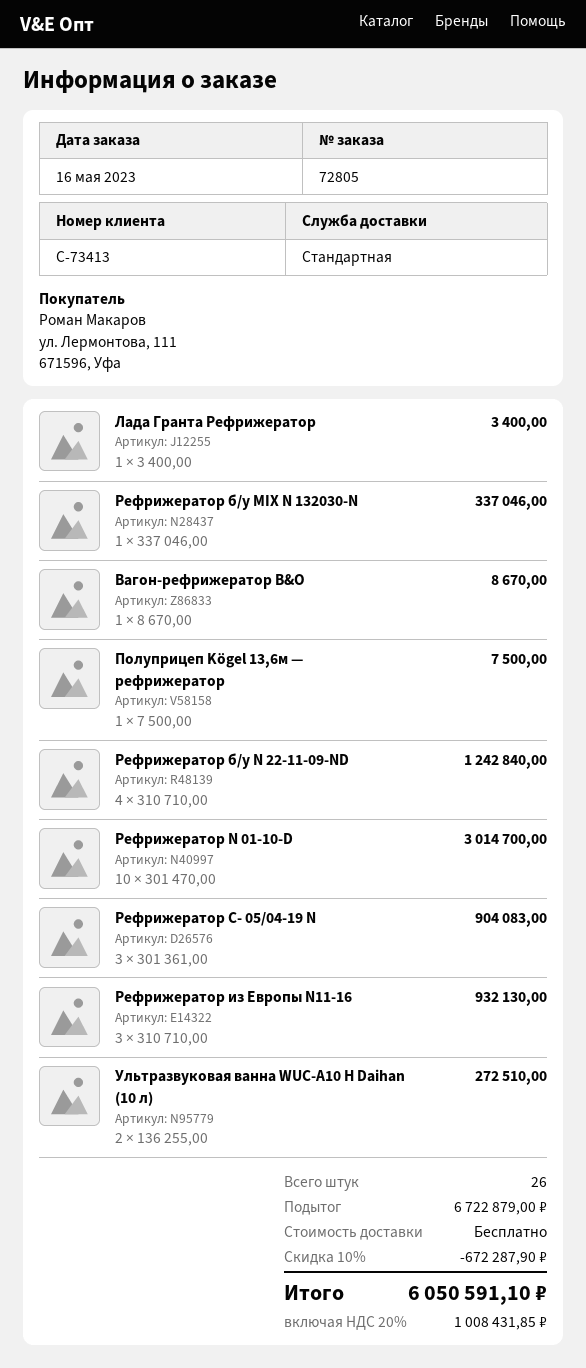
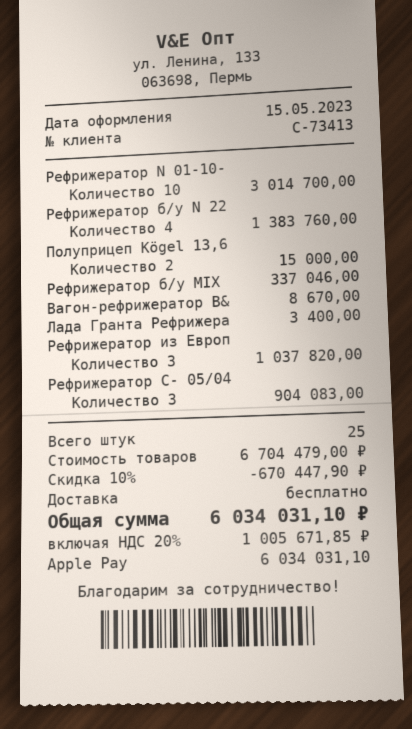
order date: 2023-05-16 -> 2023-05-15
Полуприцеп Kögel 13,6м — рефрижератор: 1 for 7500.00 -> 2 for 15000.00
Рефрижератор б/у N 22-11-09-ND: 4 for 1242840.00 -> 4 for 1383760.00
Рефрижератор из Европы N11-16: 3 for 932130.00 -> 3 for 1037820.00
Ультразвуковая ванна WUC-A10 H Daihan (10 л): 2 for 272510.00 -> none
total quantity: 26 -> 25
subtotal: 6722879.00 -> 6704479.00
discount: 10% = 672287.90 -> 10% = 670447.90
tax: 20% = 1008431.85 -> 20% = 1005671.85
total: 6050591.10 -> 6034031.10

